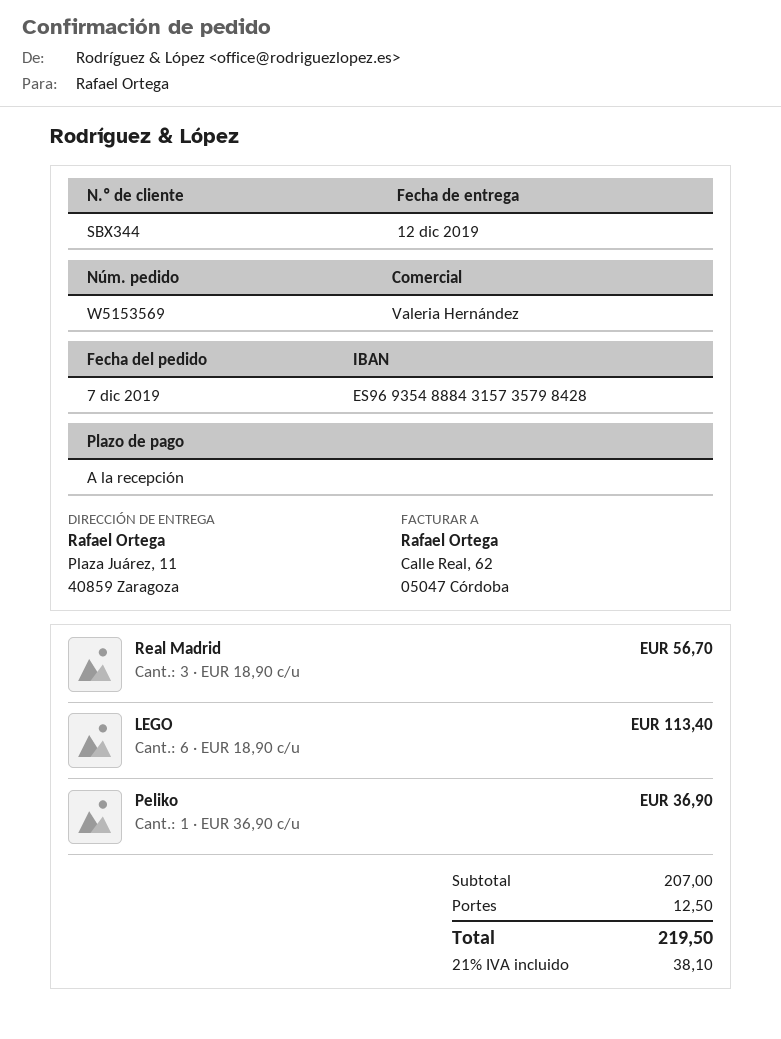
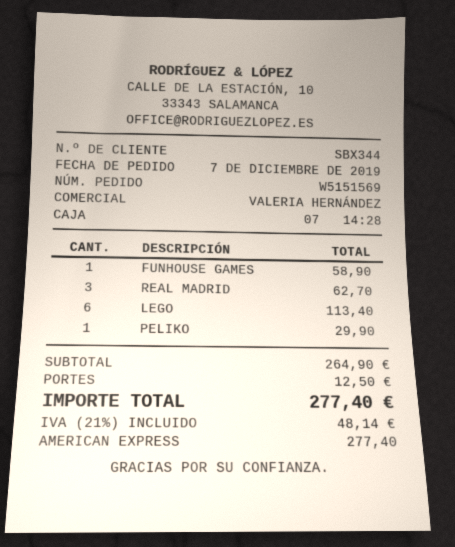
order number: W5153569 -> W5151569
Real Madrid: 3 for 56.70 -> 3 for 62.70
Peliko: 1 for 36.90 -> 1 for 29.90
FUNHOUSE GAMES: none -> 1 for 58.90
subtotal: 207.00 -> 264.90
tax: 21% = 38.10 -> 21% = 48.14
total: 219.50 -> 277.40

